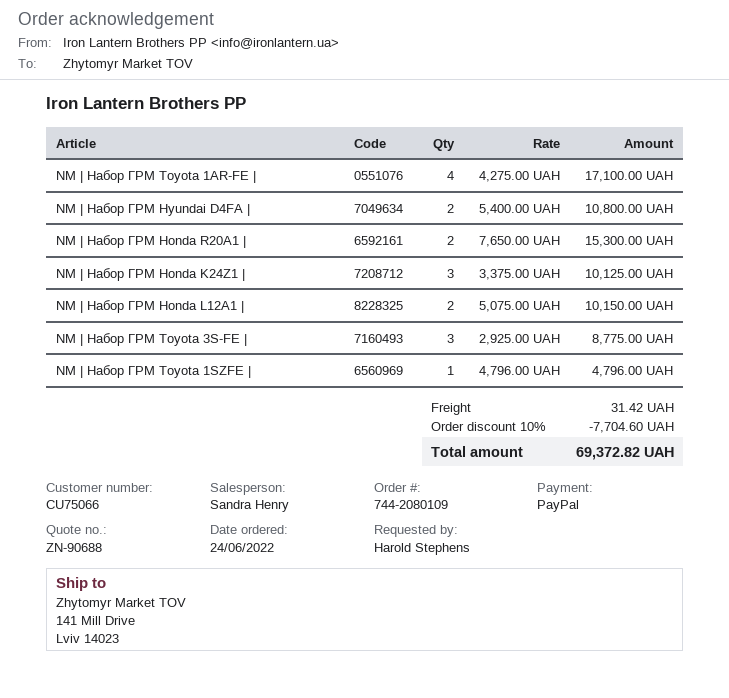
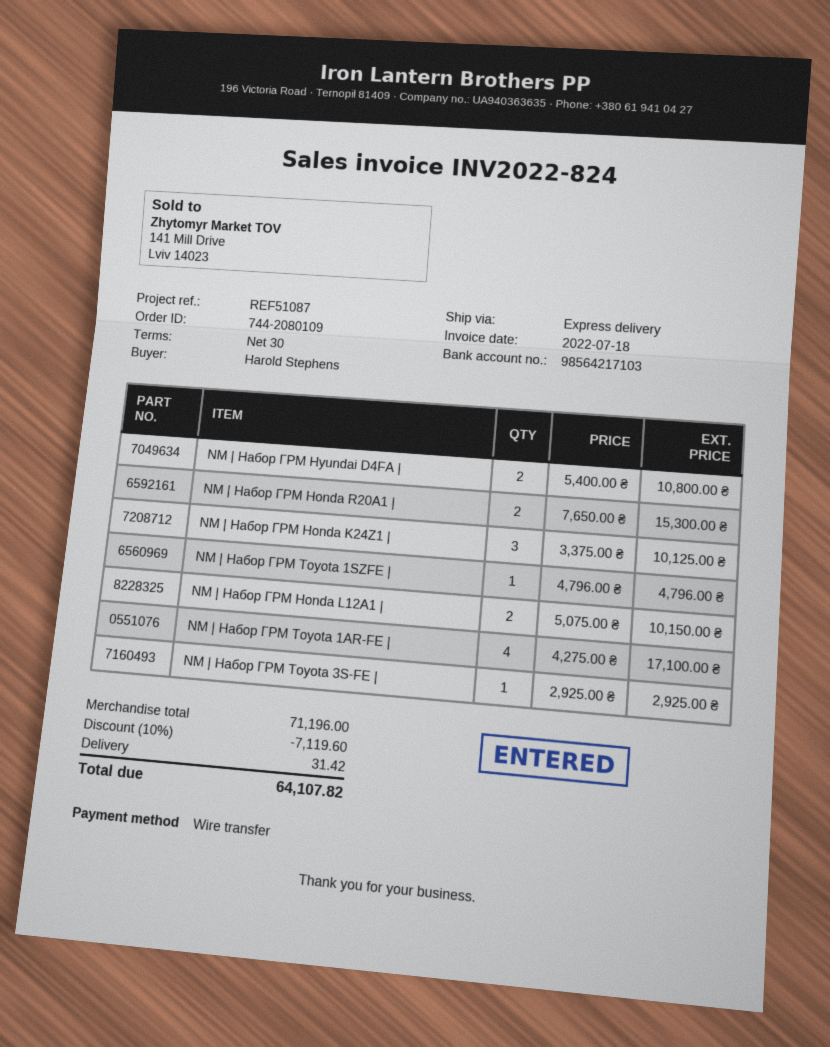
payment method: PayPal -> bank transfer
NM | Набор ГРМ Toyota 3S-FE |: 3 x 2925.00 = 8775.00 -> 1 x 2925.00 = 2925.00
discount: 10% = 7704.60 -> 10% = 7119.60
total: 69372.82 -> 64107.82

